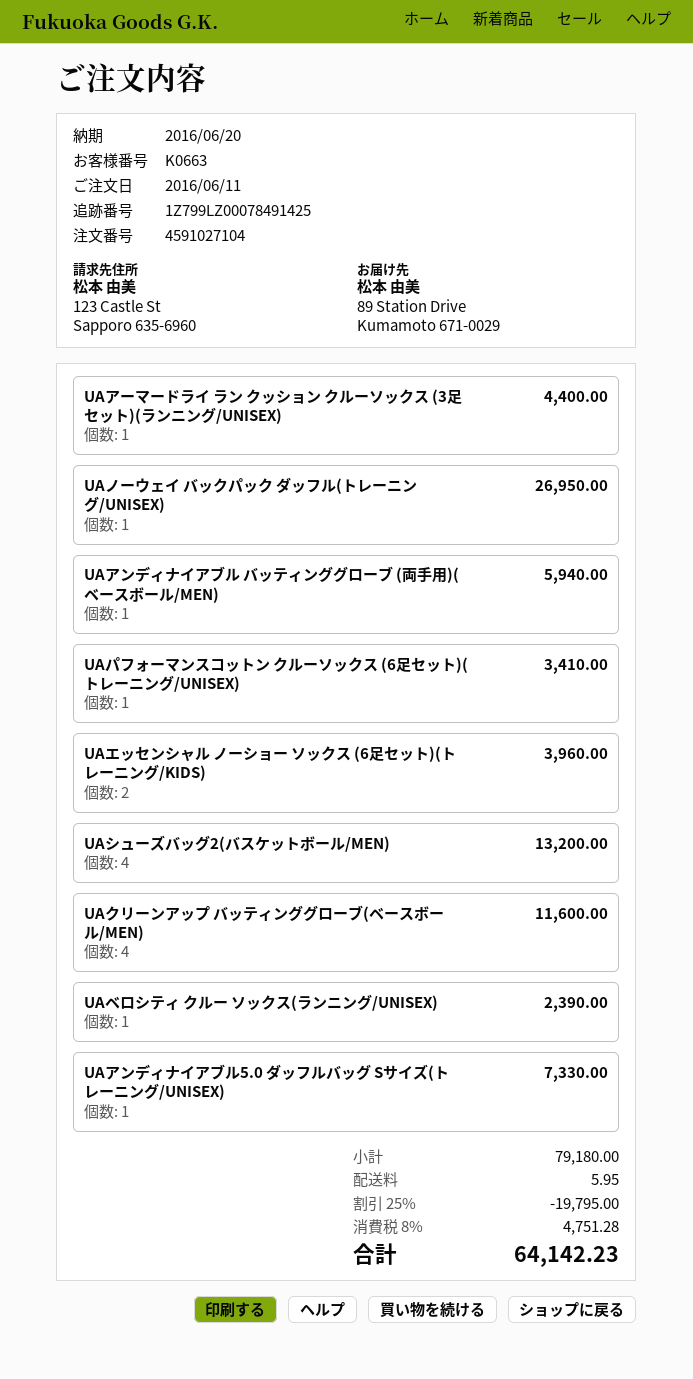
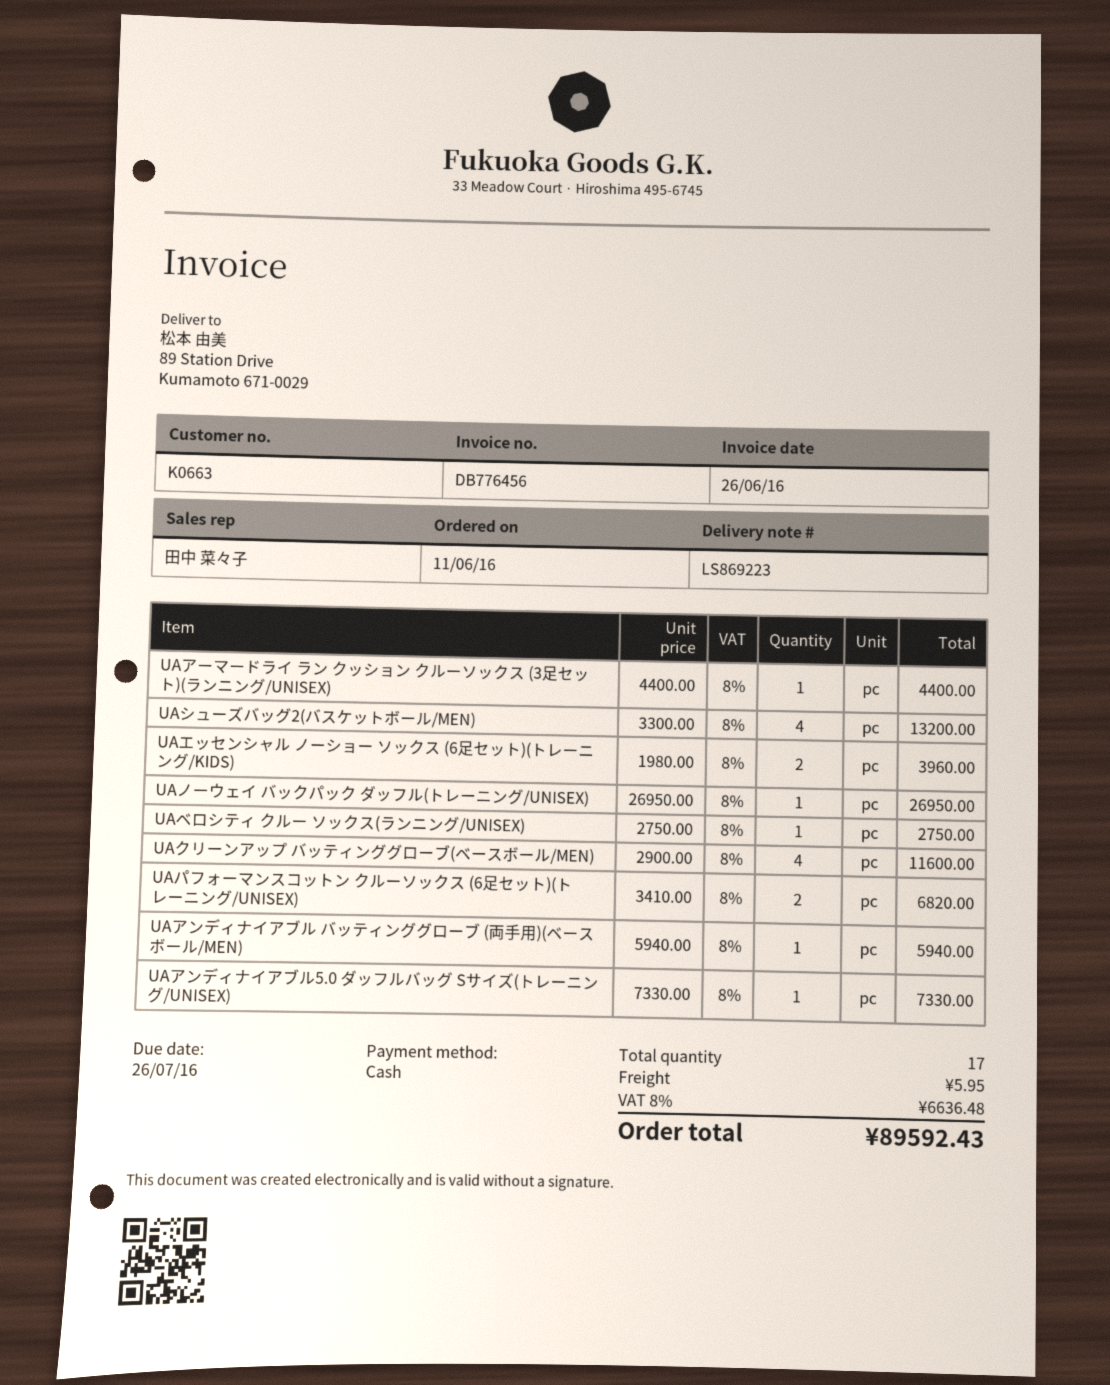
UAパフォーマンスコットン クルーソックス (6足セット)(トレーニング/UNISEX): 1 for 3410.00 -> 2 for 6820.00
UAベロシティ クルー ソックス(ランニング/UNISEX): 1 for 2390.00 -> 1 for 2750.00
discount: 25% = 19795.00 -> none
tax: 8% = 4751.28 -> 8% = 6636.48
total: 64142.23 -> 89592.43

